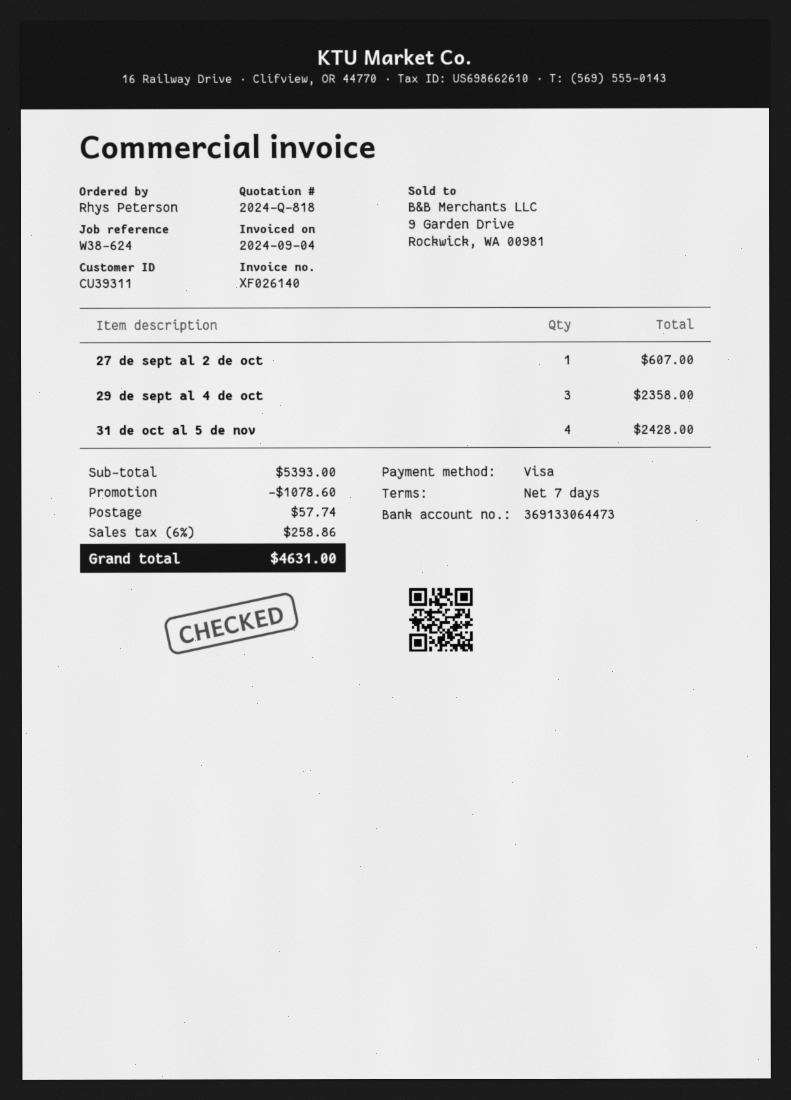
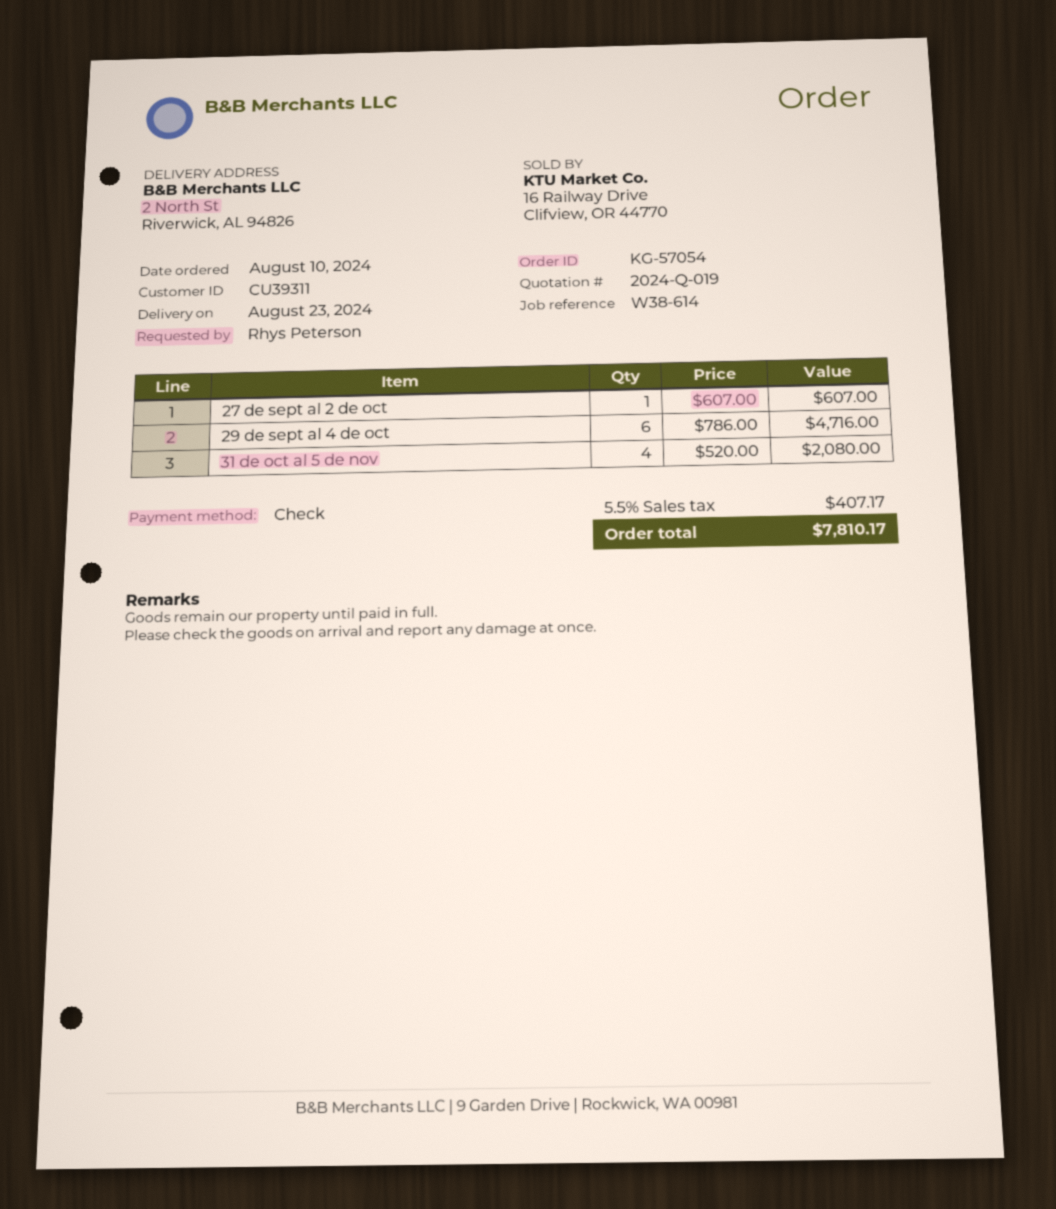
quote number: 2024-Q-818 -> 2024-Q-019
reference: W38-624 -> W38-614
payment method: Visa -> cheque
29 de sept al 4 de oct: 3 for 2358.00 -> 6 for 4716.00
31 de oct al 5 de nov: 4 for 2428.00 -> 4 for 2080.00
discount: 1078.60 -> none
shipping: 57.74 -> none
tax: 6% = 258.86 -> 5.5% = 407.17
total: 4631.00 -> 7810.17

